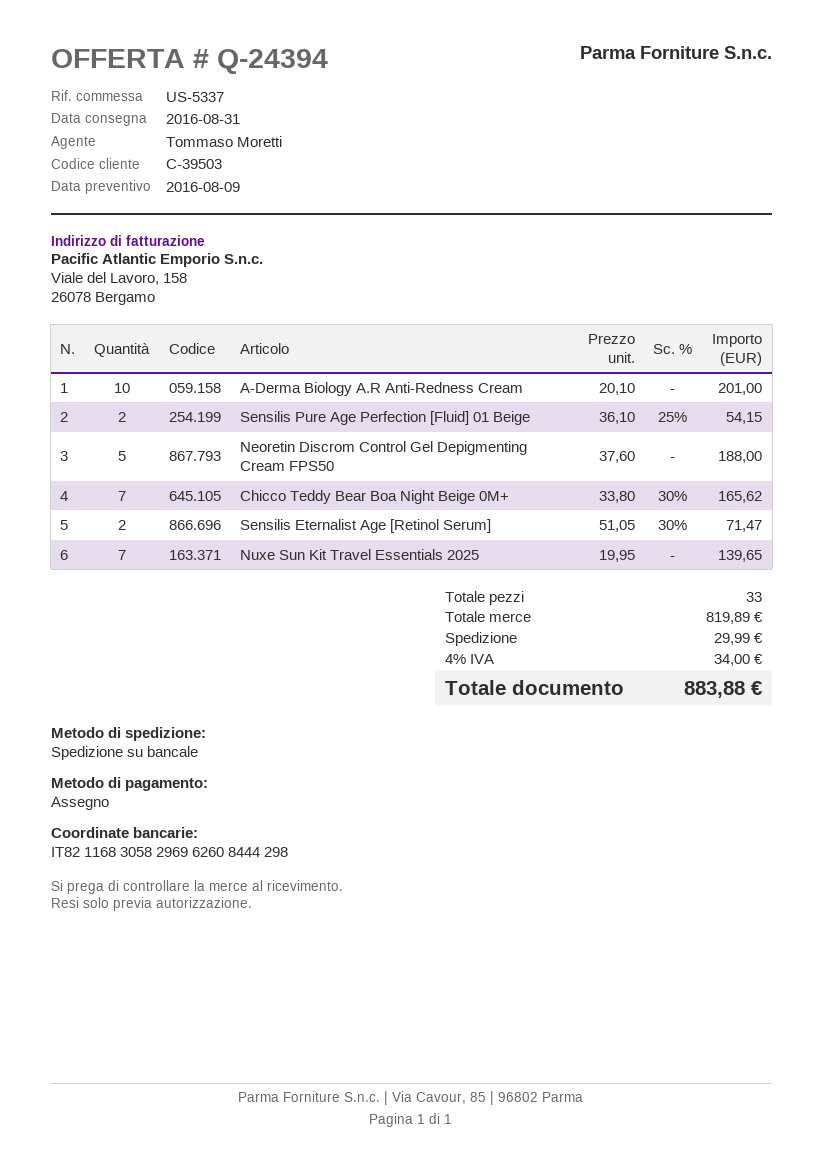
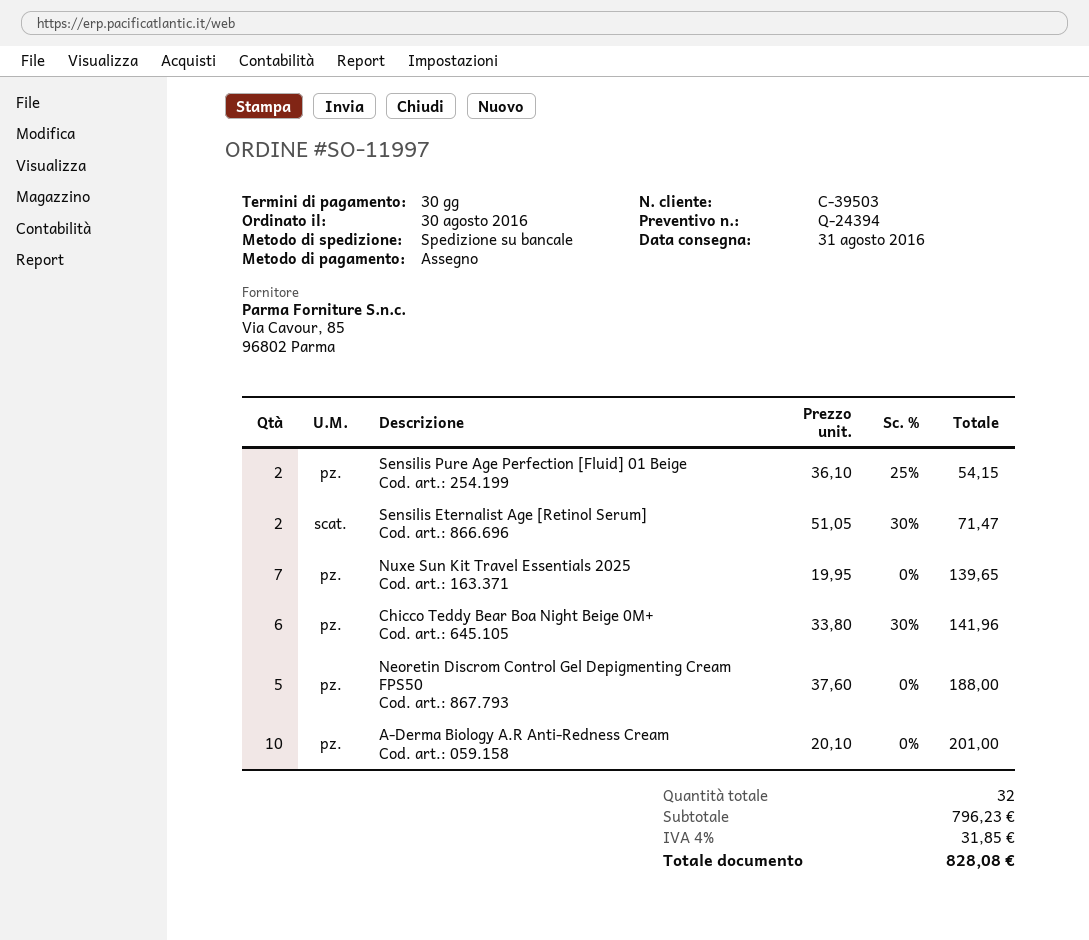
Chicco Teddy Bear Boa Night Beige 0M+: 7 x 33.80 - 30% = 165.62 -> 6 x 33.80 - 30% = 141.96
total quantity: 33 -> 32
subtotal: 819.89 -> 796.23
shipping: 29.99 -> none
tax: 4% = 34.00 -> 4% = 31.85
total: 883.88 -> 828.08

